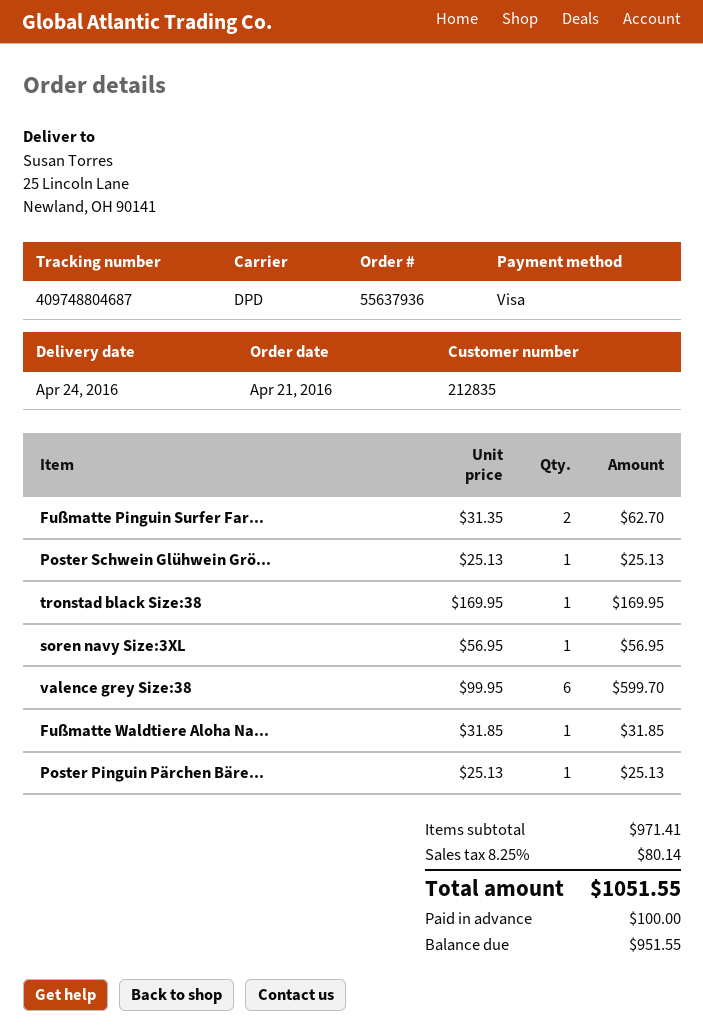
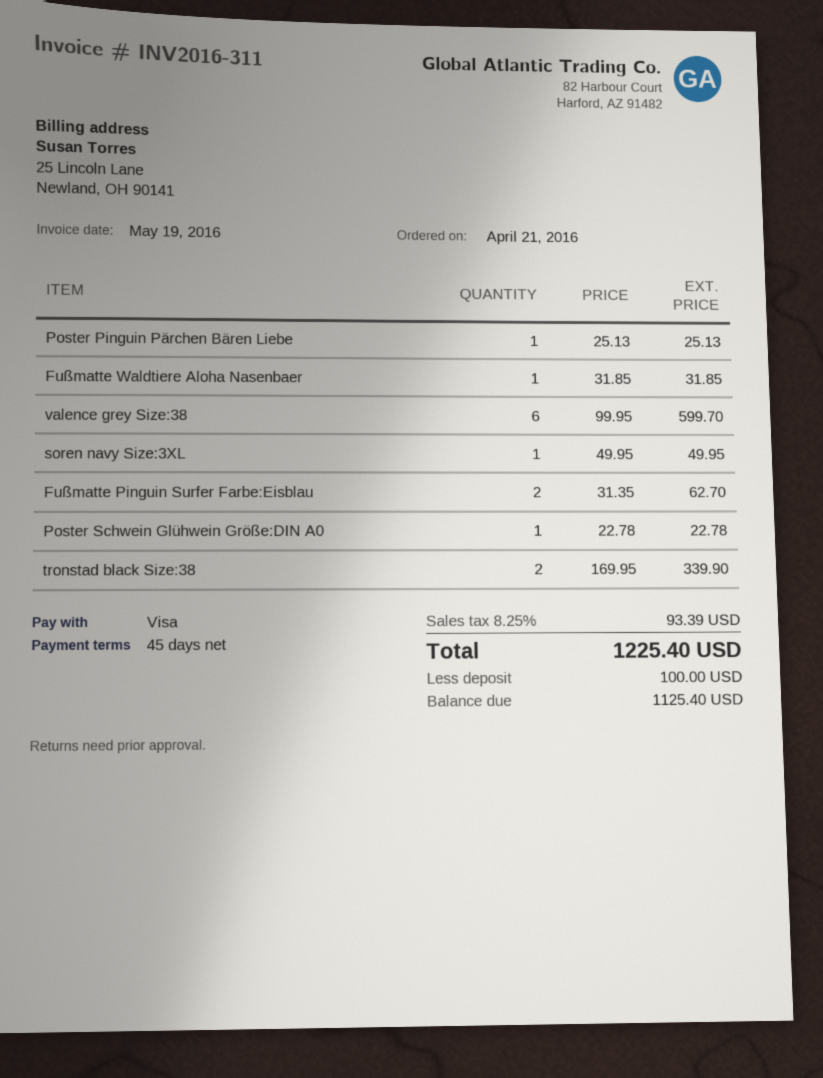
Poster Schwein Glühwein Grö...: 1 x 25.13 = 25.13 -> 1 x 22.78 = 22.78
tronstad black Size:38: 1 x 169.95 = 169.95 -> 2 x 169.95 = 339.90
soren navy Size:3XL: 1 x 56.95 = 56.95 -> 1 x 49.95 = 49.95
tax: 8.25% = 80.14 -> 8.25% = 93.39
total: 1051.55 -> 1225.40
balance: 951.55 -> 1125.40

